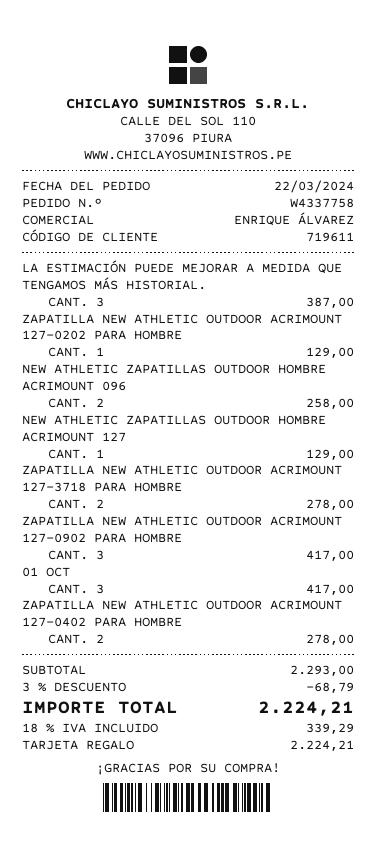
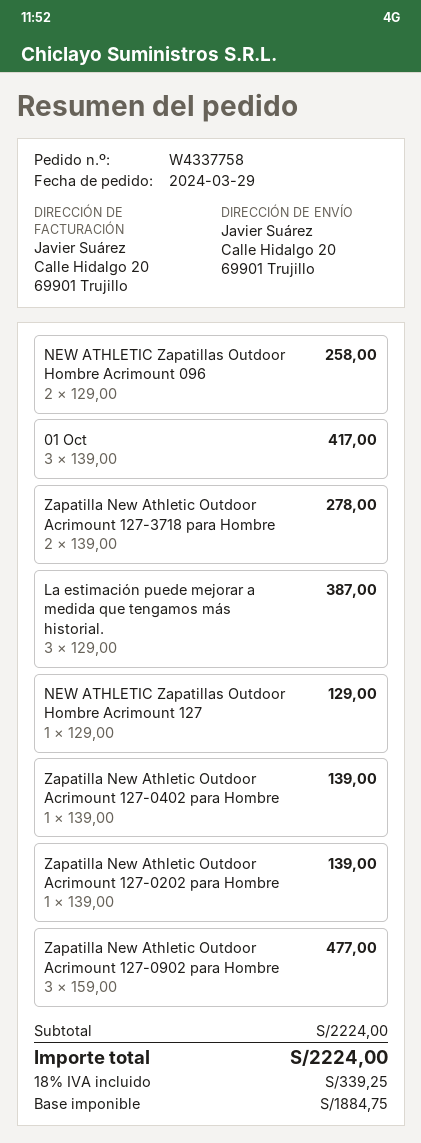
order date: 2024-03-22 -> 2024-03-29
ZAPATILLA NEW ATHLETIC OUTDOOR ACRIMOUNT 127-0202 PARA HOMBRE: 1 for 129.00 -> 1 for 139.00
ZAPATILLA NEW ATHLETIC OUTDOOR ACRIMOUNT 127-0902 PARA HOMBRE: 3 for 417.00 -> 3 for 477.00
ZAPATILLA NEW ATHLETIC OUTDOOR ACRIMOUNT 127-0402 PARA HOMBRE: 2 for 278.00 -> 1 for 139.00
subtotal: 2293.00 -> 2224.00
discount: 3% = 68.79 -> none
tax: 18% = 339.29 -> 18% = 339.25
total: 2224.21 -> 2224.00

